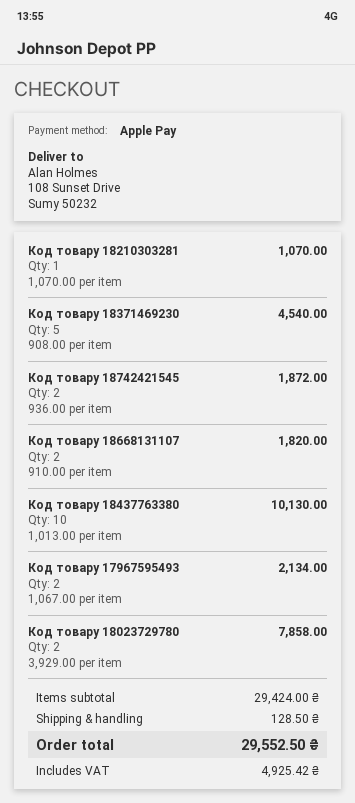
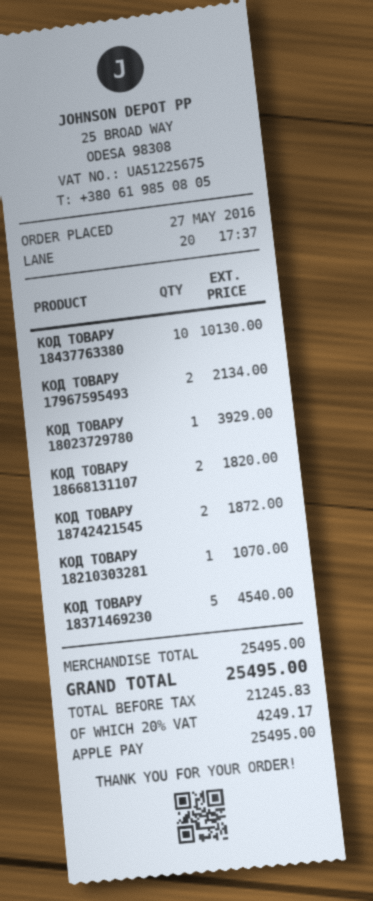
Код товару 18023729780: 2 for 7858.00 -> 1 for 3929.00
subtotal: 29424.00 -> 25495.00
shipping: 128.50 -> none
tax: 4925.42 -> 4249.17
total: 29552.50 -> 25495.00

